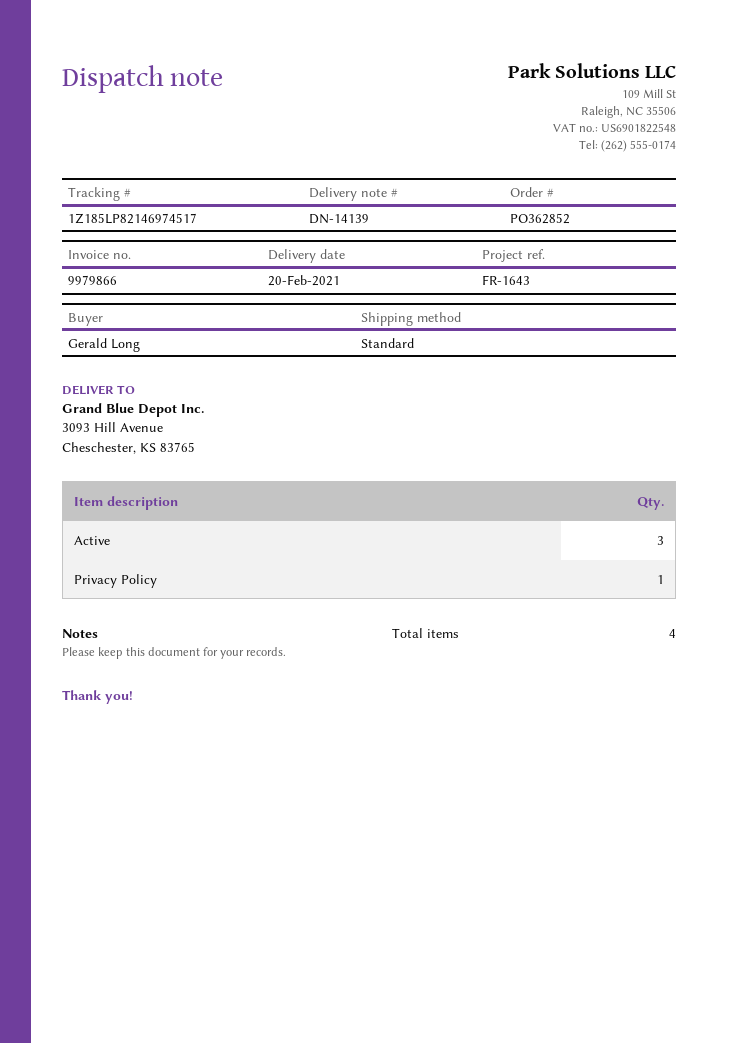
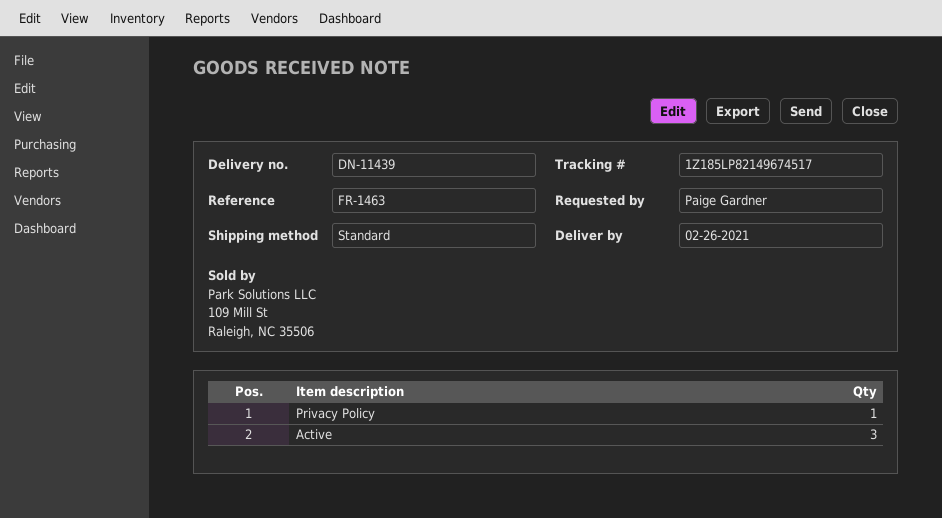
delivery note number: DN-14139 -> DN-11439
delivery date: 2021-02-20 -> 2021-02-26
reference: FR-1643 -> FR-1463
ordered by: Gerald Long -> Paige Gardner
tracking number: 1Z185LP82146974517 -> 1Z185LP82149674517

